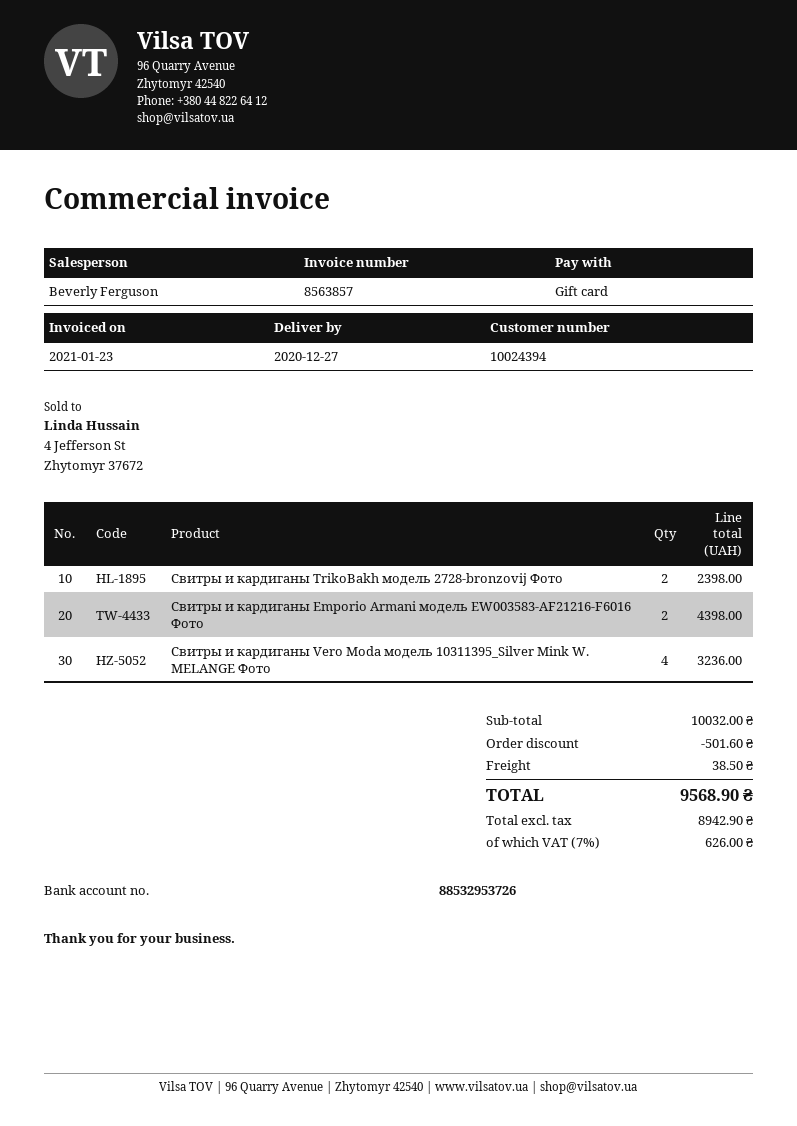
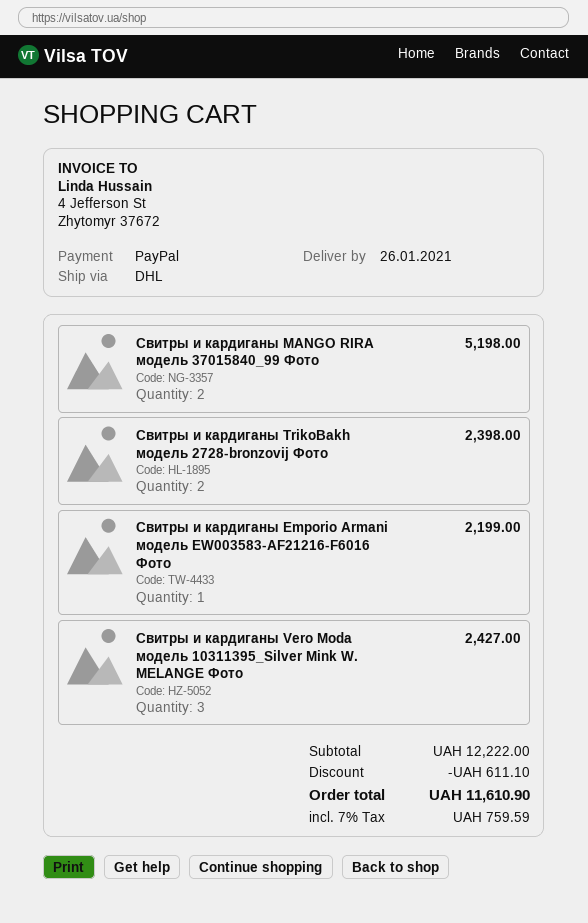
delivery date: 2020-12-27 -> 2021-01-26
payment method: gift card -> PayPal
Свитры и кардиганы Emporio Armani модель EW003583-AF21216-F6016 Фото: 2 for 4398.00 -> 1 for 2199.00
Свитры и кардиганы Vero Moda модель 10311395_Silver Mink W. MELANGE Фото: 4 for 3236.00 -> 3 for 2427.00
Свитры и кардиганы MANGO RIRA модель 37015840_99 Фото: none -> 2 for 5198.00
subtotal: 10032.00 -> 12222.00
discount: 501.60 -> 611.10
shipping: 38.50 -> none
tax: 7% = 626.00 -> 7% = 759.59
total: 9568.90 -> 11610.90

